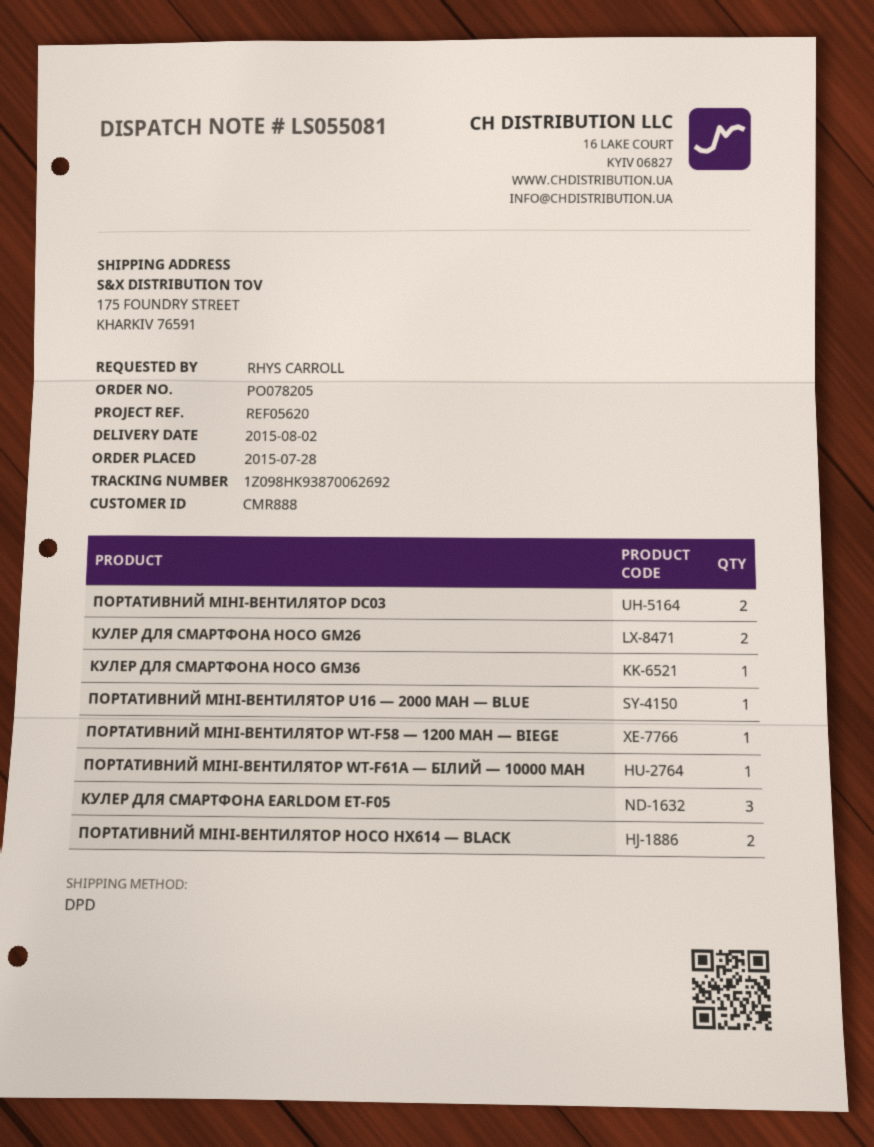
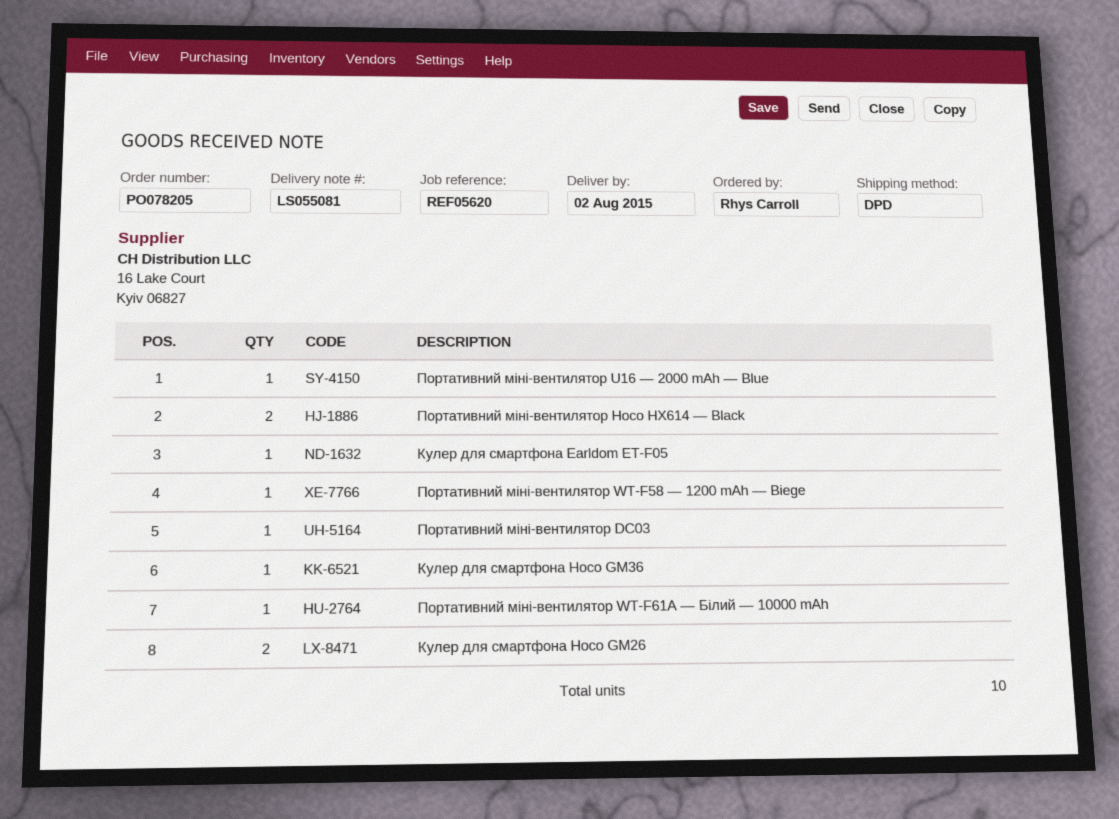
ПОРТАТИВНИЙ МІНІ-ВЕНТИЛЯТОР DC03: 2 -> 1
КУЛЕР ДЛЯ СМАРТФОНА EARLDOM ET-F05: 3 -> 1

